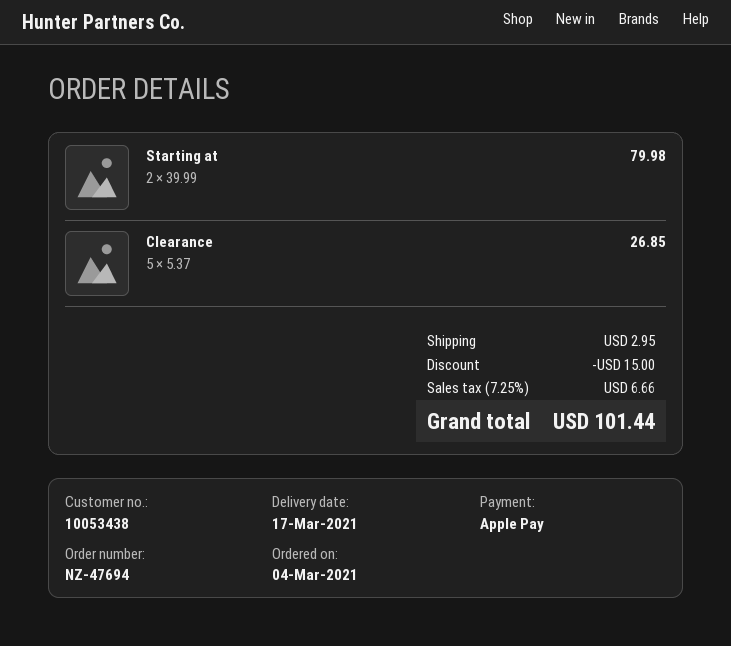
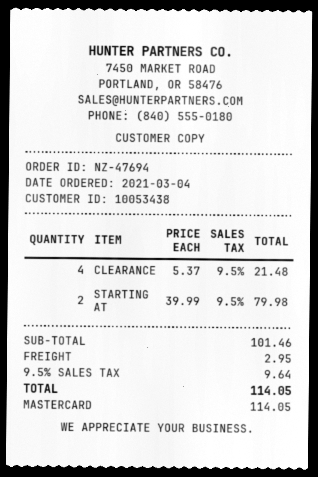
payment method: Apple Pay -> Mastercard
Clearance: 5 x 5.37 = 26.85 -> 4 x 5.37 = 21.48
discount: 15.00 -> none
tax: 7.25% = 6.66 -> 9.5% = 9.64
total: 101.44 -> 114.05

